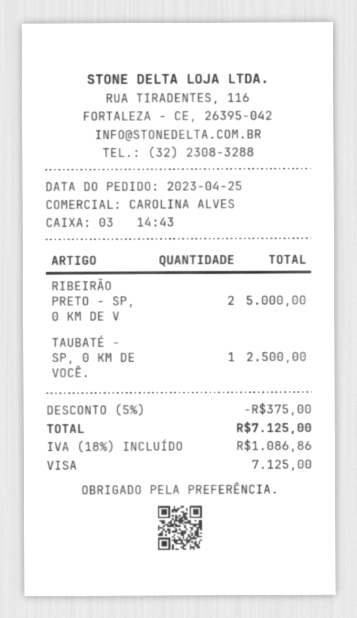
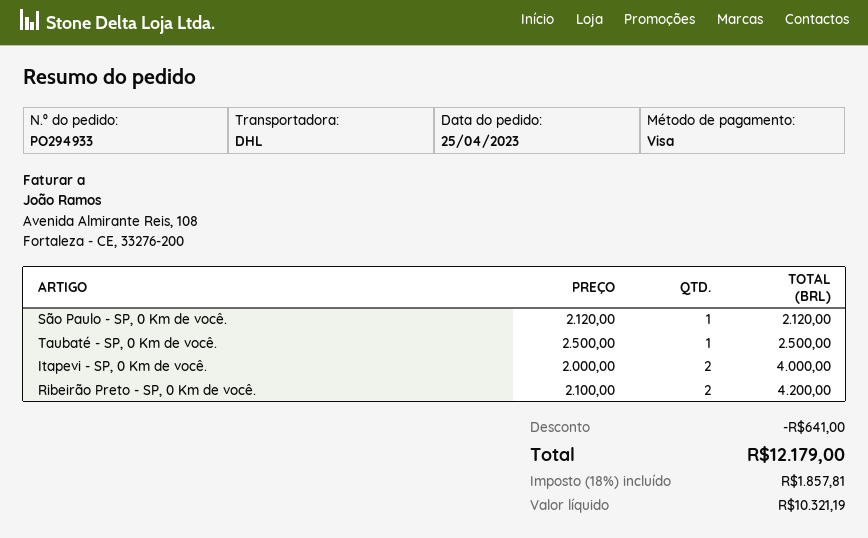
RIBEIRÃO PRETO - SP, 0 KM DE V: 2 for 5000.00 -> 2 for 4200.00
São Paulo - SP, 0 Km de você.: none -> 1 for 2120.00
Itapevi - SP, 0 Km de você.: none -> 2 for 4000.00
discount: 375.00 -> 641.00
tax: 18% = 1086.86 -> 18% = 1857.81
total: 7125.00 -> 12179.00

